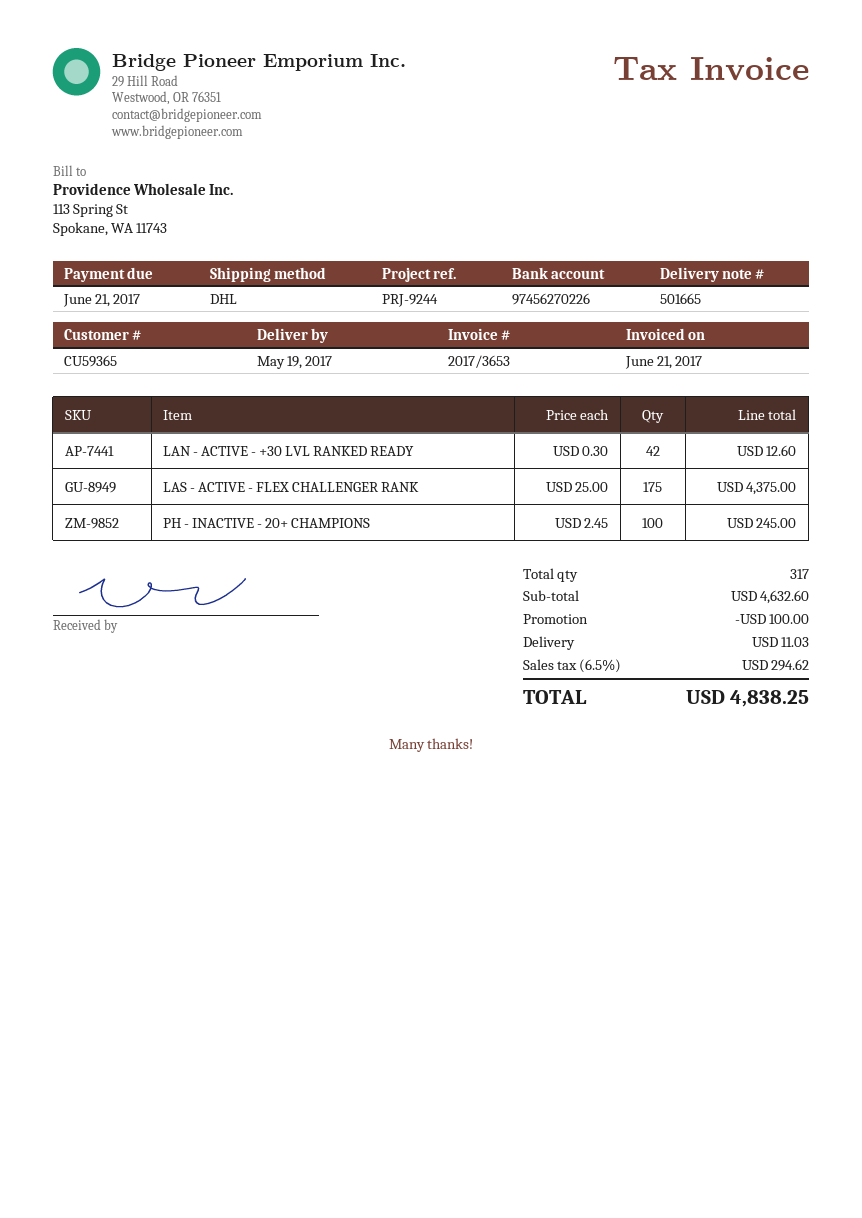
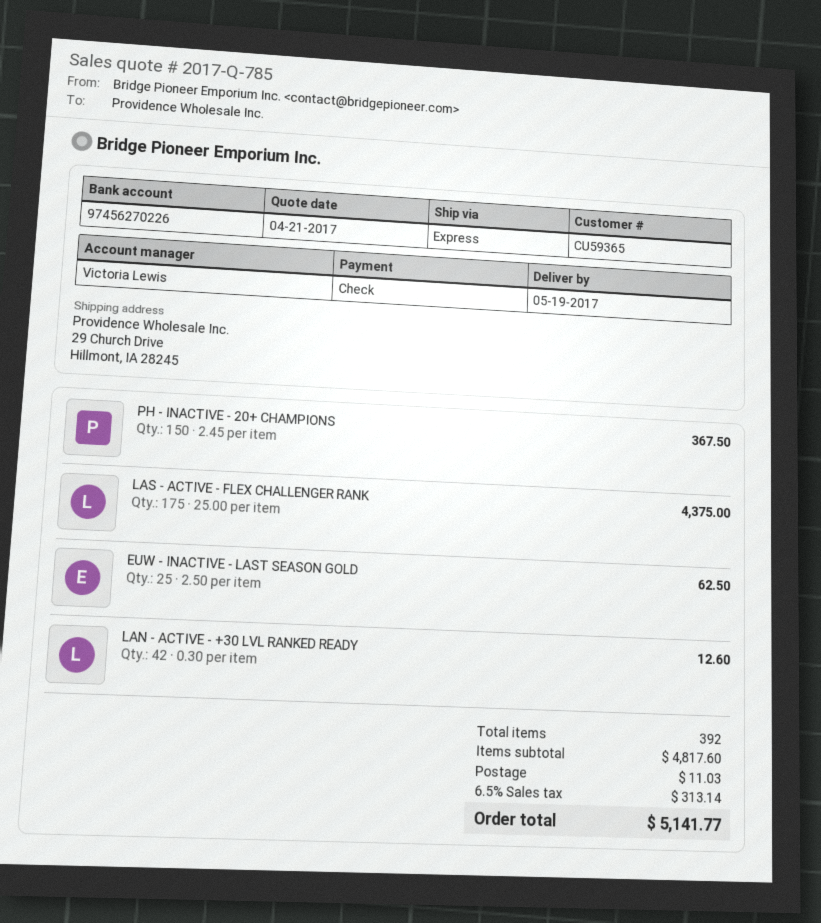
shipping method: DHL -> express
PH - INACTIVE - 20+ CHAMPIONS: 100 x 2.45 = 245.00 -> 150 x 2.45 = 367.50
EUW - INACTIVE - LAST SEASON GOLD: none -> 25 x 2.50 = 62.50
total quantity: 317 -> 392
subtotal: 4632.60 -> 4817.60
discount: 100.00 -> none
tax: 6.5% = 294.62 -> 6.5% = 313.14
total: 4838.25 -> 5141.77

